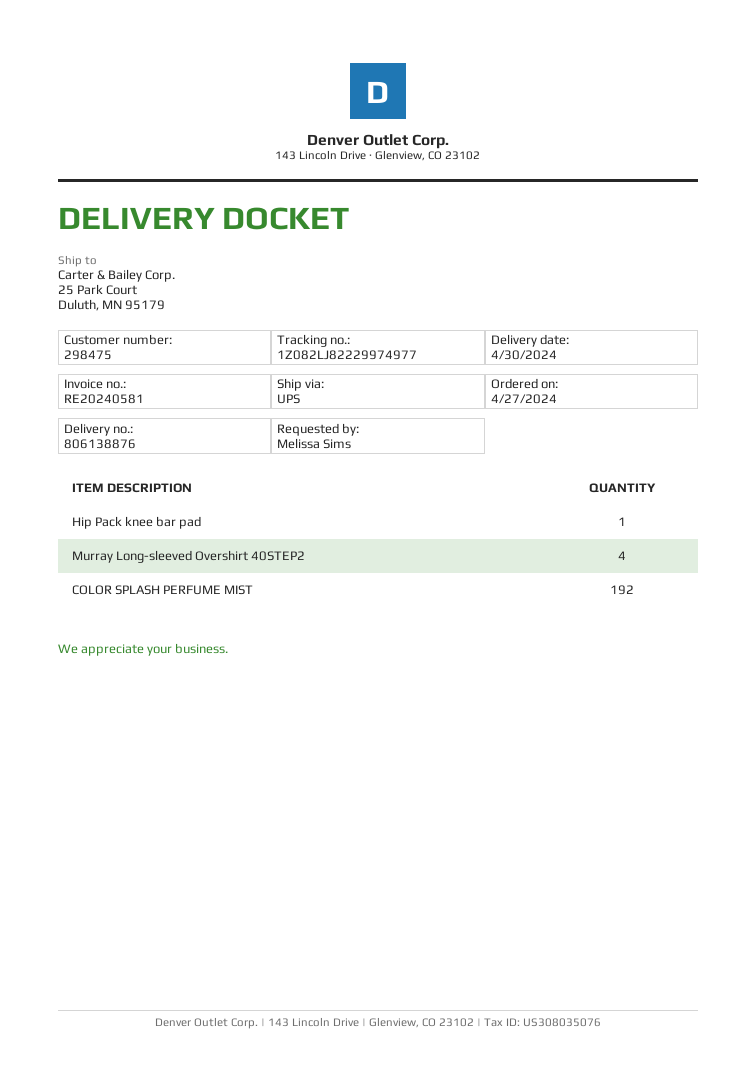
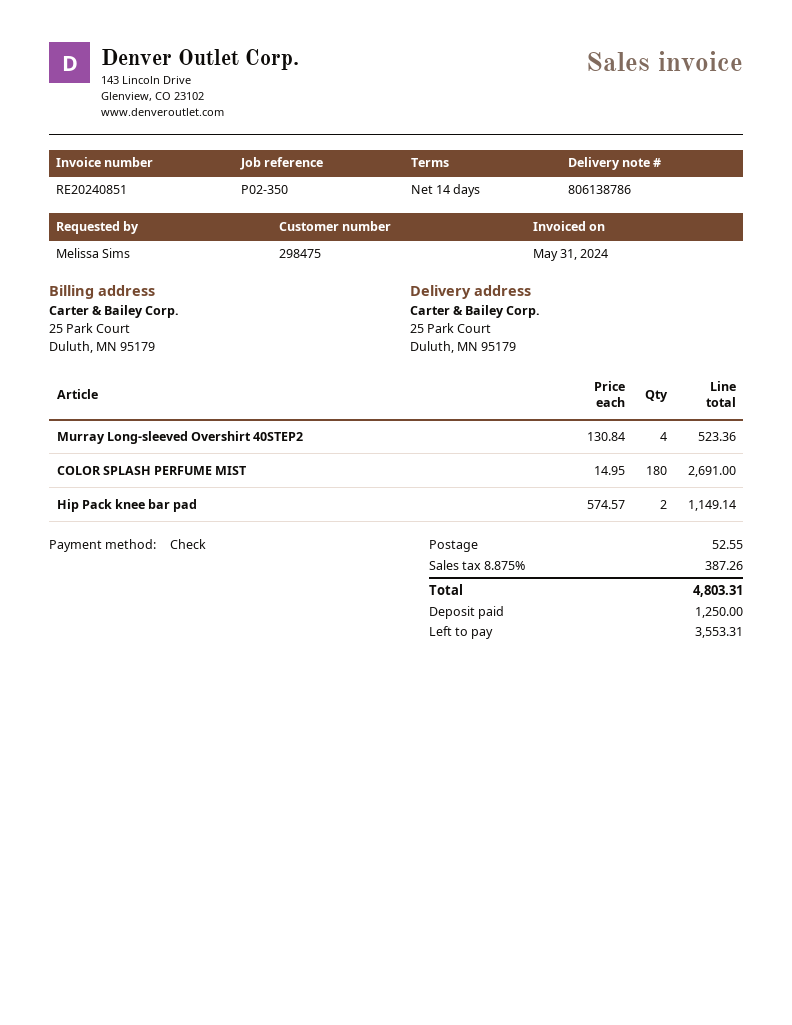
delivery note number: 806138876 -> 806138786
invoice number: RE20240581 -> RE20240851
Hip Pack knee bar pad: 1 -> 2
COLOR SPLASH PERFUME MIST: 192 -> 180

